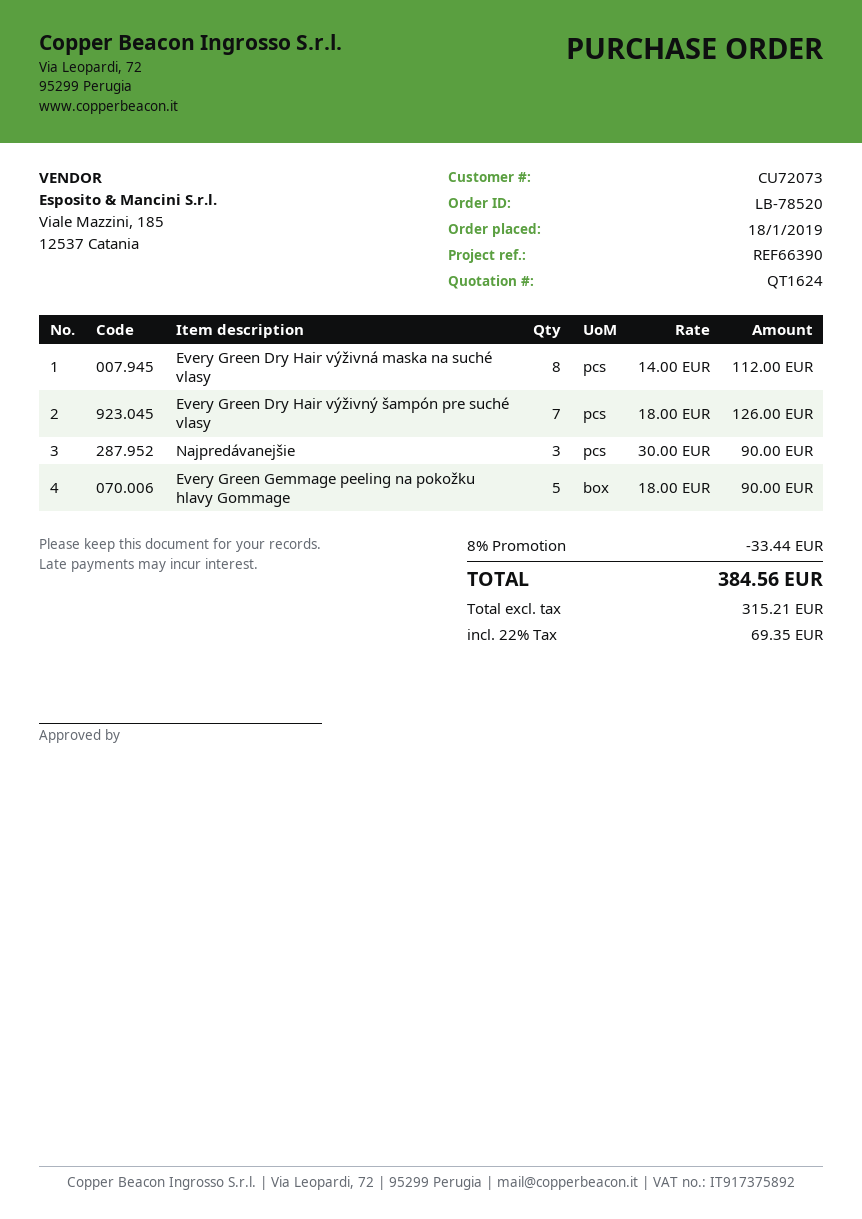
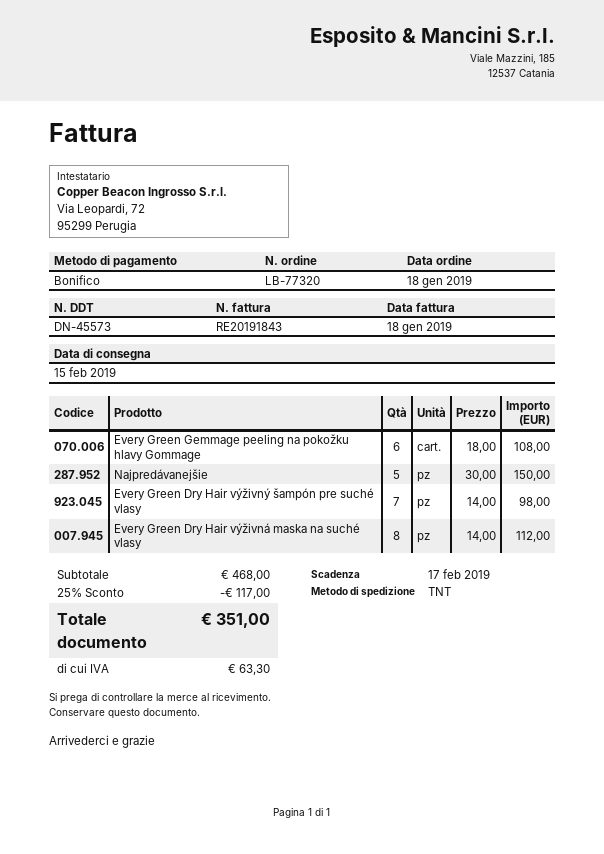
order number: LB-78520 -> LB-77320
Every Green Dry Hair výživný šampón pre suché vlasy: 7 x 18.00 = 126.00 -> 7 x 14.00 = 98.00
Najpredávanejšie: 3 x 30.00 = 90.00 -> 5 x 30.00 = 150.00
Every Green Gemmage peeling na pokožku hlavy Gommage: 5 x 18.00 = 90.00 -> 6 x 18.00 = 108.00
discount: 8% = 33.44 -> 25% = 117.00
tax: 69.35 -> 63.30
total: 384.56 -> 351.00

